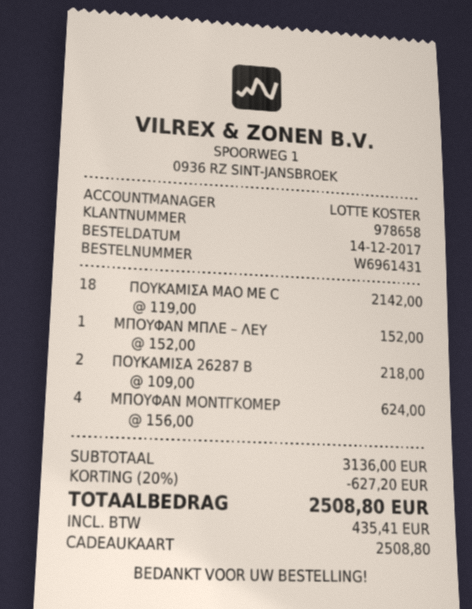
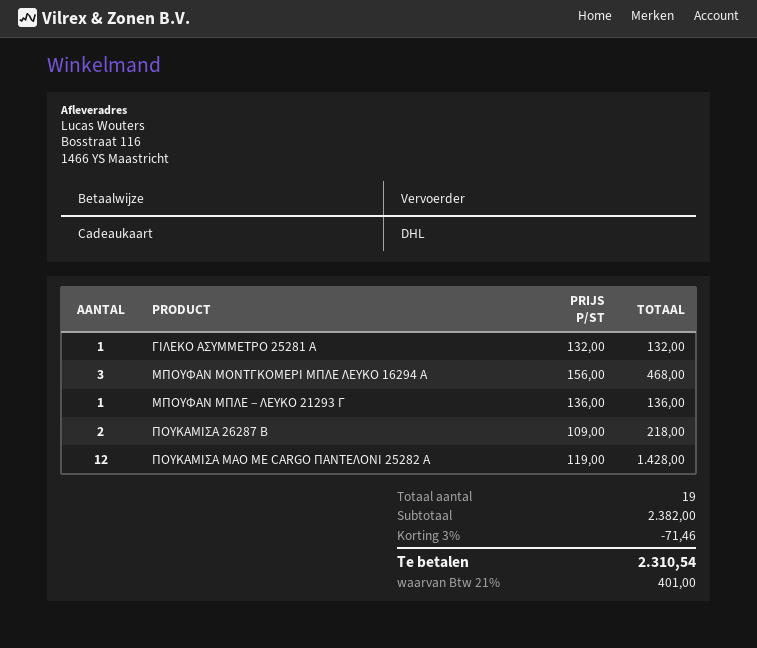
ΠΟΥΚΑΜΙΣΑ ΜΑΟ ΜΕ C: 18 x 119.00 = 2142.00 -> 12 x 119.00 = 1428.00
ΜΠΟΥΦΑΝ ΜΠΛΕ – ΛΕΥ: 1 x 152.00 = 152.00 -> 1 x 136.00 = 136.00
ΜΠΟΥΦΑΝ ΜΟΝΤΓΚΟΜΕΡ: 4 x 156.00 = 624.00 -> 3 x 156.00 = 468.00
ΓΙΛΕΚΟ ΑΣΥΜΜΕΤΡΟ 25281 Α: none -> 1 x 132.00 = 132.00
subtotal: 3136.00 -> 2382.00
discount: 20% = 627.20 -> 3% = 71.46
tax: 435.41 -> 401.00
total: 2508.80 -> 2310.54

